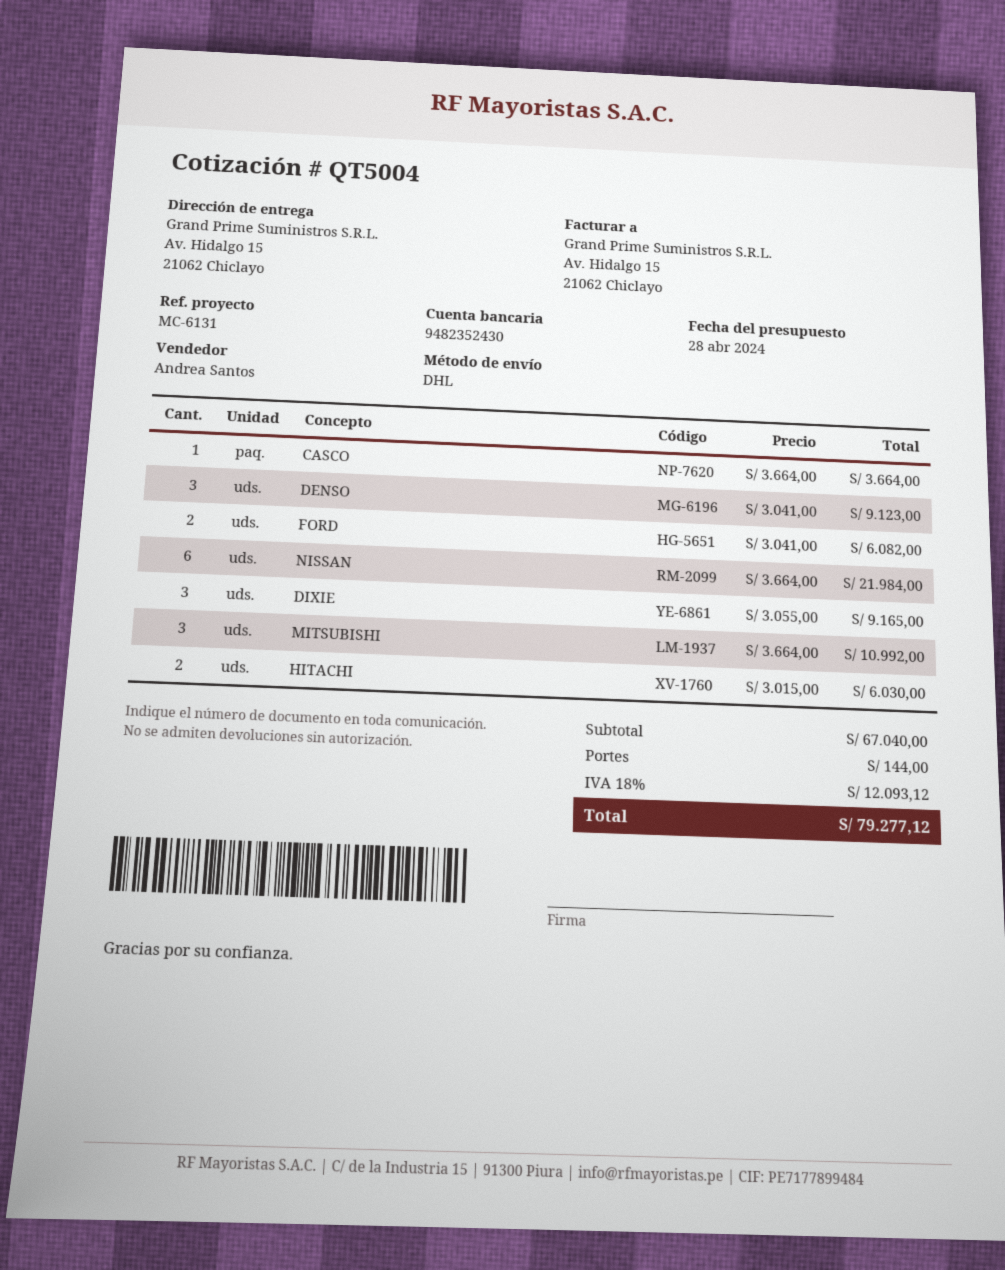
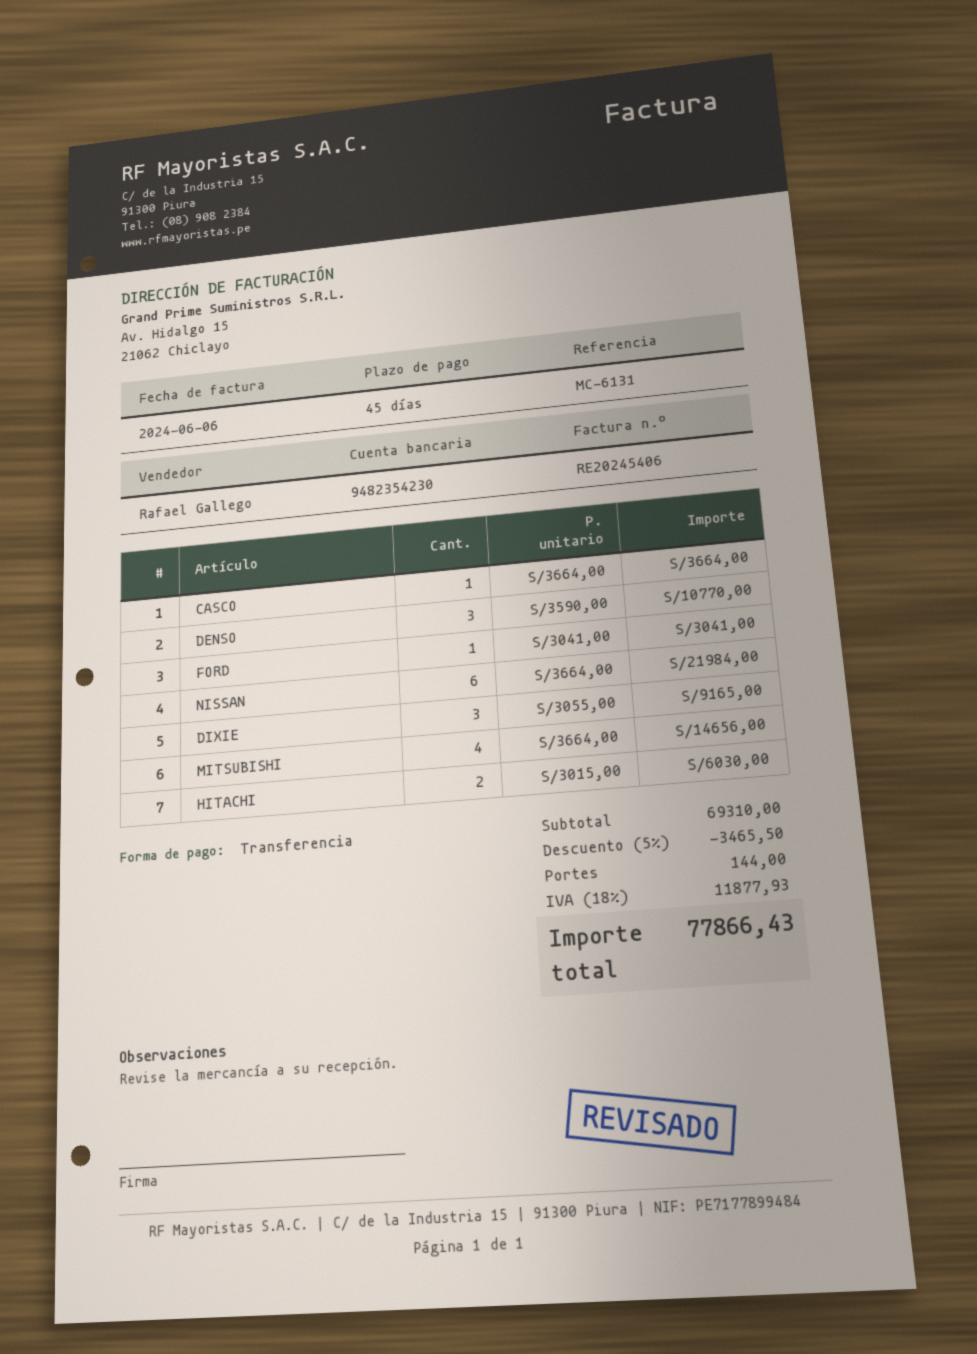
sales rep: Andrea Santos -> Rafael Gallego
bank account: 9482352430 -> 9482354230
DENSO: 3 x 3041.00 = 9123.00 -> 3 x 3590.00 = 10770.00
FORD: 2 x 3041.00 = 6082.00 -> 1 x 3041.00 = 3041.00
MITSUBISHI: 3 x 3664.00 = 10992.00 -> 4 x 3664.00 = 14656.00
subtotal: 67040.00 -> 69310.00
discount: none -> 5% = 3465.50
tax: 18% = 12093.12 -> 18% = 11877.93
total: 79277.12 -> 77866.43

